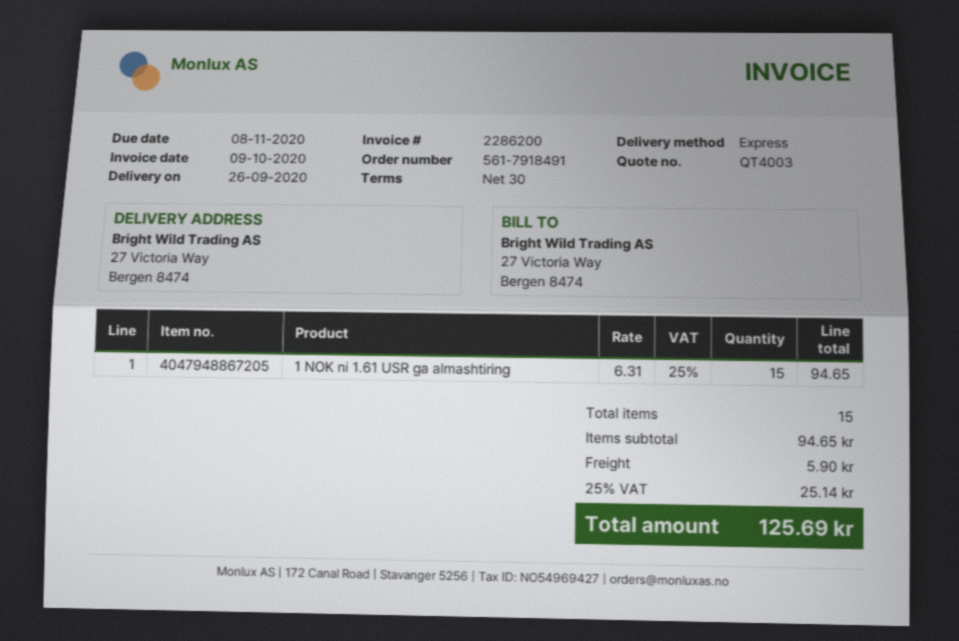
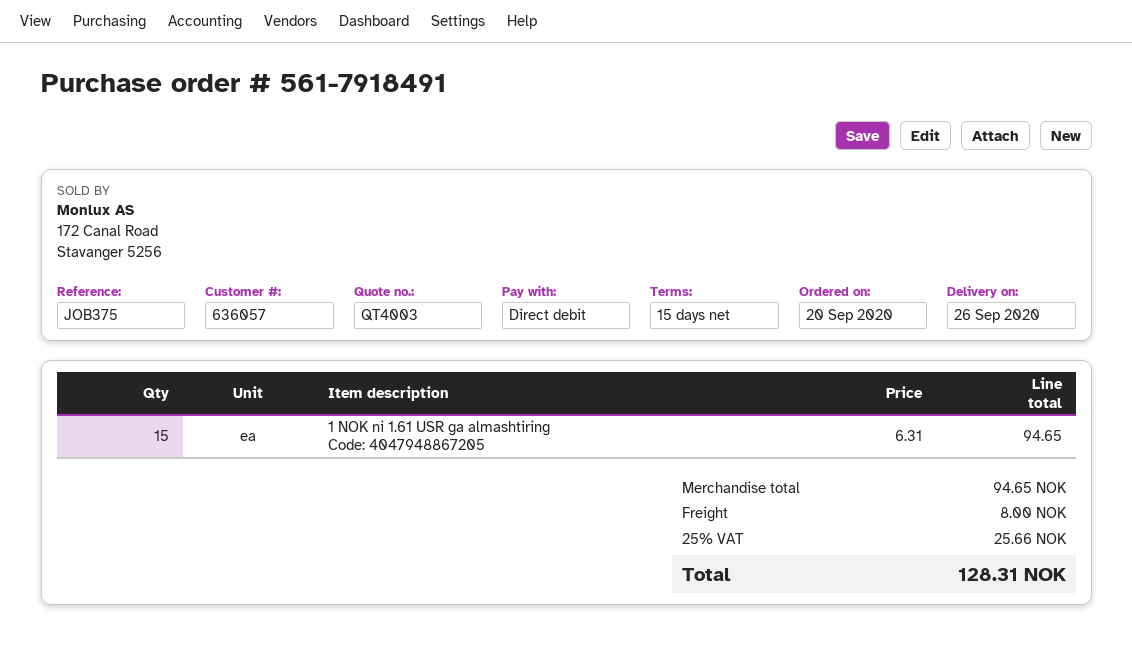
payment terms: 30 days -> 15 days
shipping: 5.90 -> 8.00
tax: 25% = 25.14 -> 25% = 25.66
total: 125.69 -> 128.31

